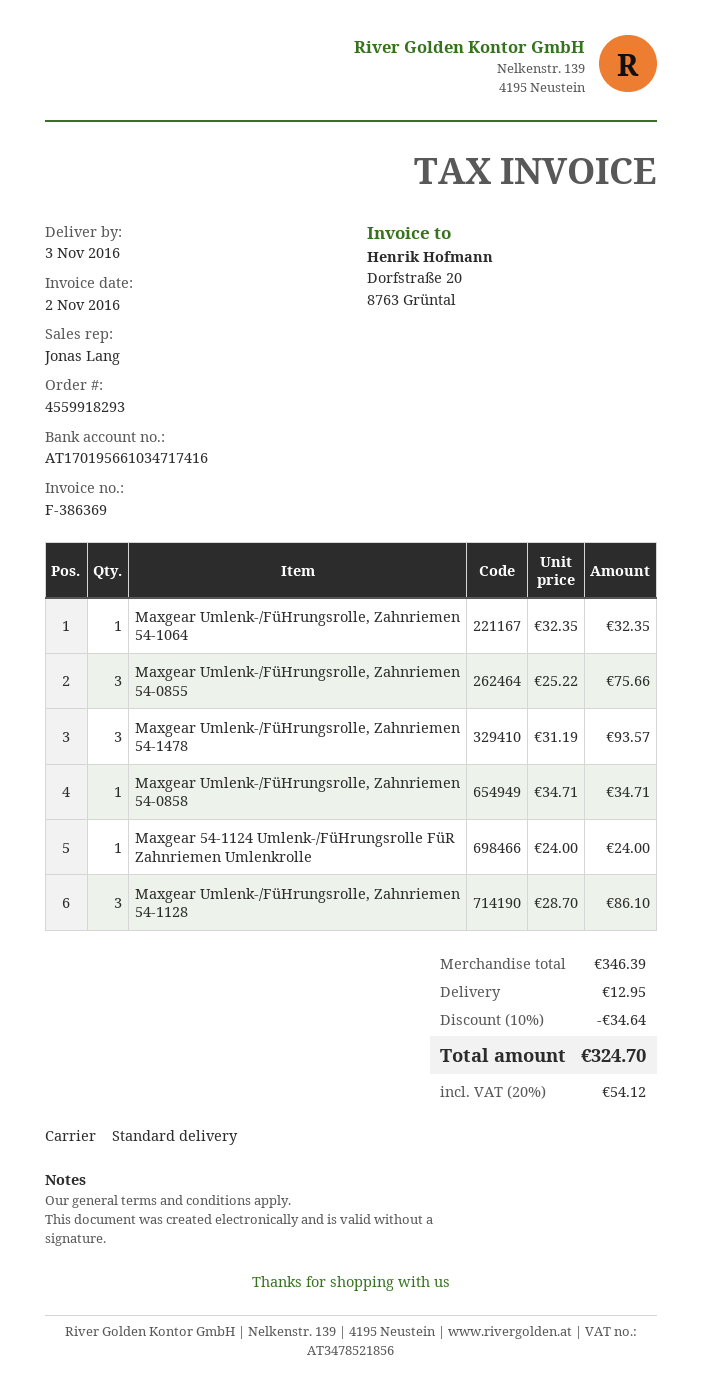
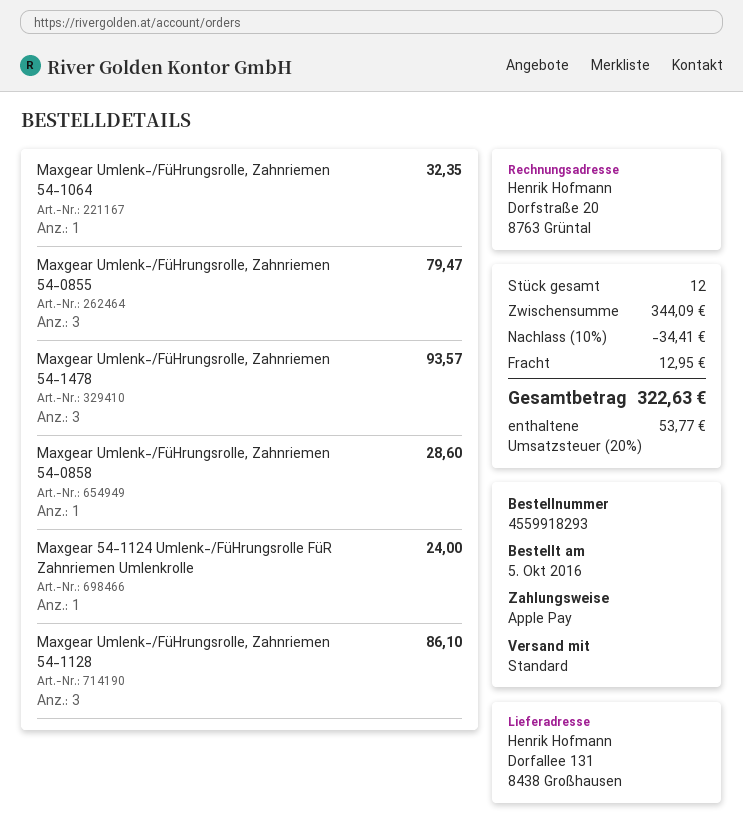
Maxgear Umlenk-/FüHrungsrolle, Zahnriemen 54-0855: 3 for 75.66 -> 3 for 79.47
Maxgear Umlenk-/FüHrungsrolle, Zahnriemen 54-0858: 1 for 34.71 -> 1 for 28.60
subtotal: 346.39 -> 344.09
discount: 10% = 34.64 -> 10% = 34.41
tax: 20% = 54.12 -> 20% = 53.77
total: 324.70 -> 322.63

